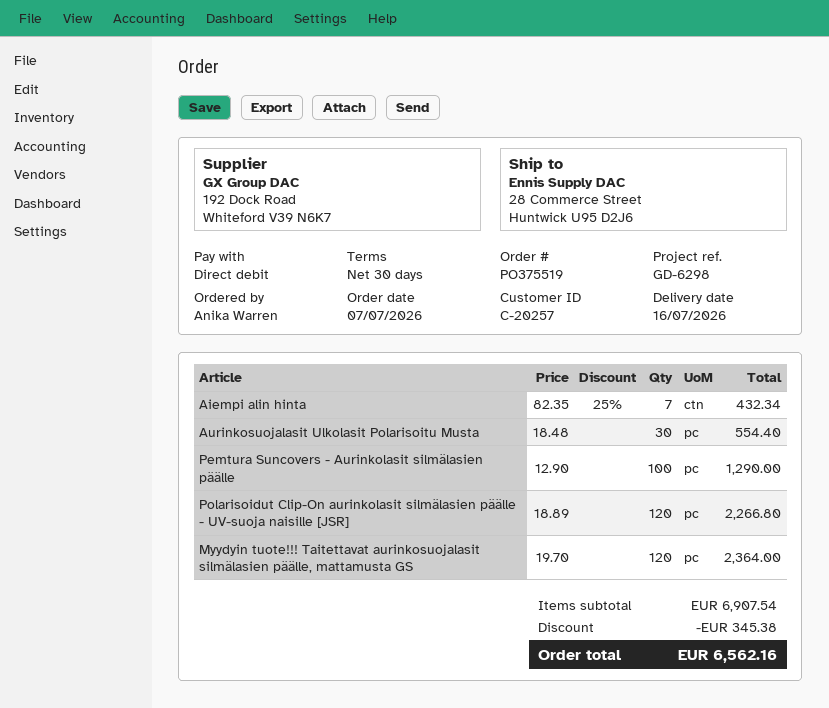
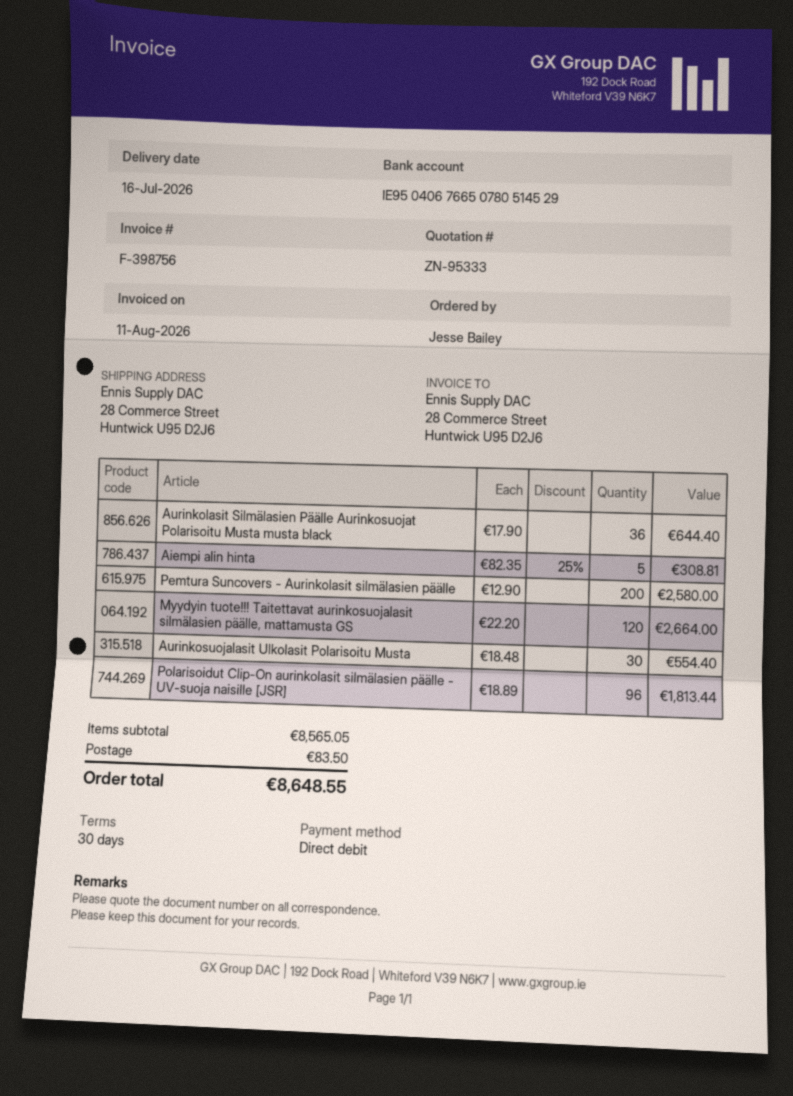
ordered by: Anika Warren -> Jesse Bailey
Aiempi alin hinta: 7 x 82.35 - 25% = 432.34 -> 5 x 82.35 - 25% = 308.81
Pemtura Suncovers - Aurinkolasit silmälasien päälle: 100 x 12.90 = 1290.00 -> 200 x 12.90 = 2580.00
Polarisoidut Clip-On aurinkolasit silmälasien päälle - UV-suoja naisille [JSR]: 120 x 18.89 = 2266.80 -> 96 x 18.89 = 1813.44
Myydyin tuote!!! Taitettavat aurinkosuojalasit silmälasien päälle, mattamusta GS: 120 x 19.70 = 2364.00 -> 120 x 22.20 = 2664.00
Aurinkolasit Silmälasien Päälle Aurinkosuojat Polarisoitu Musta musta black: none -> 36 x 17.90 = 644.40
subtotal: 6907.54 -> 8565.05
discount: 345.38 -> none
shipping: none -> 83.50
total: 6562.16 -> 8648.55

